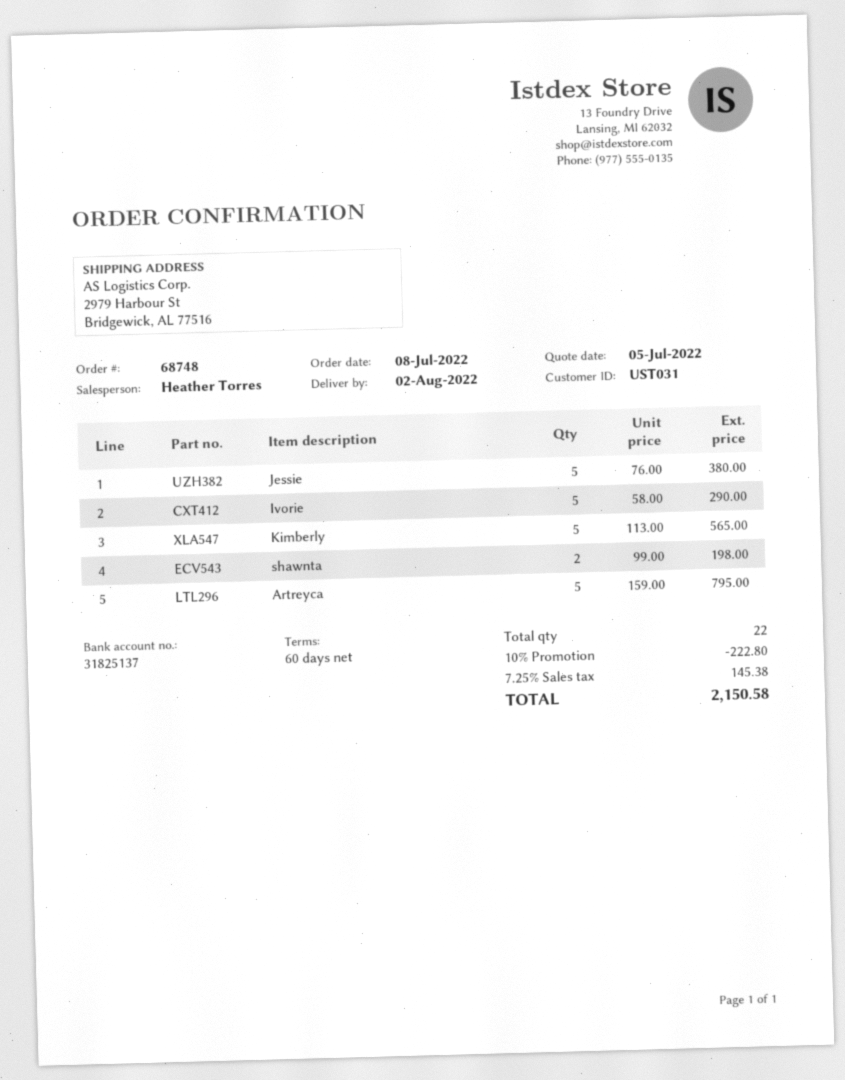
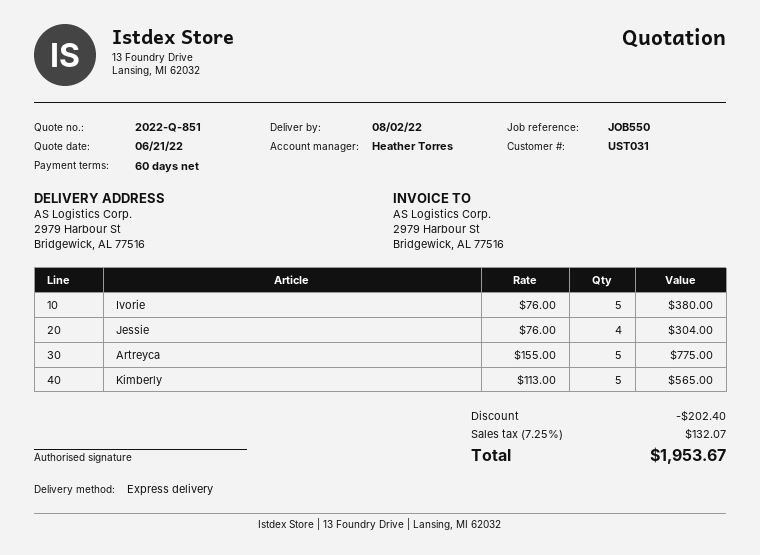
quote date: 2022-07-05 -> 2022-06-21
Jessie: 5 x 76.00 = 380.00 -> 4 x 76.00 = 304.00
Ivorie: 5 x 58.00 = 290.00 -> 5 x 76.00 = 380.00
shawnta: 2 x 99.00 = 198.00 -> none
Artreyca: 5 x 159.00 = 795.00 -> 5 x 155.00 = 775.00
discount: 222.80 -> 202.40
tax: 7.25% = 145.38 -> 7.25% = 132.07
total: 2150.58 -> 1953.67

